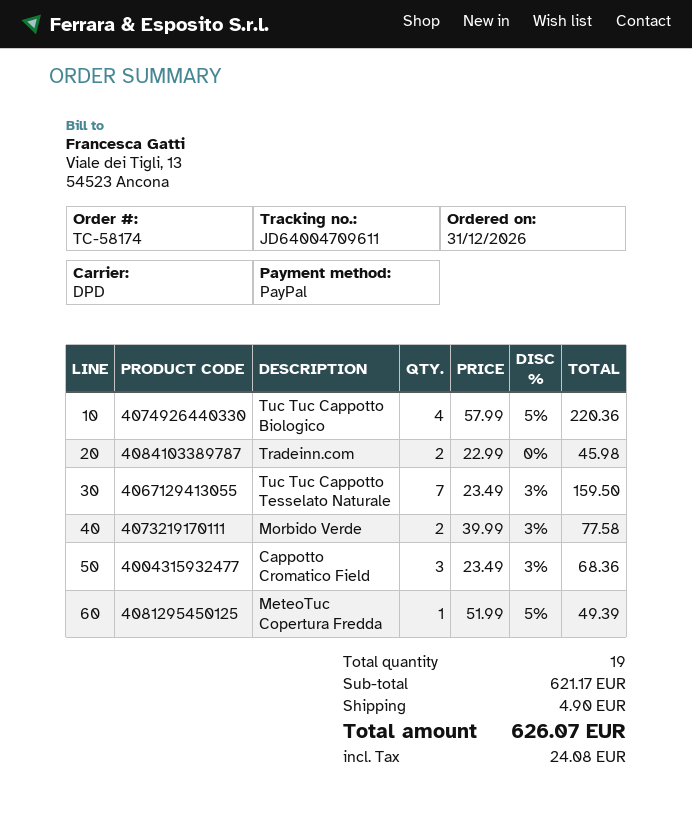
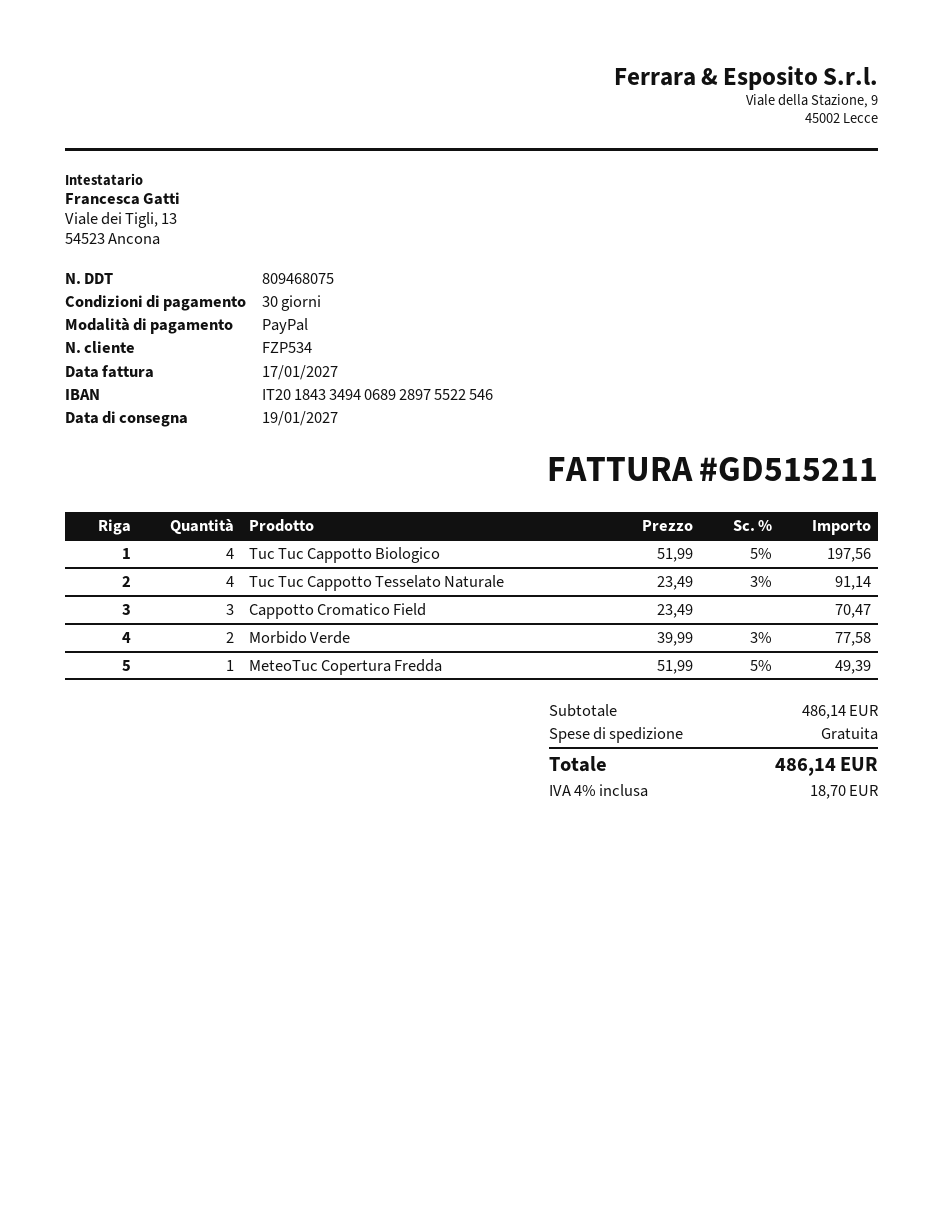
Tuc Tuc Cappotto Biologico: 4 x 57.99 - 5% = 220.36 -> 4 x 51.99 - 5% = 197.56
Tradeinn.com: 2 x 22.99 = 45.98 -> none
Tuc Tuc Cappotto Tesselato Naturale: 7 x 23.49 - 3% = 159.50 -> 4 x 23.49 - 3% = 91.14
Cappotto Cromatico Field: 3 x 23.49 - 3% = 68.36 -> 3 x 23.49 = 70.47
subtotal: 621.17 -> 486.14
shipping: 4.90 -> 0.00
tax: 24.08 -> 18.70
total: 626.07 -> 486.14

